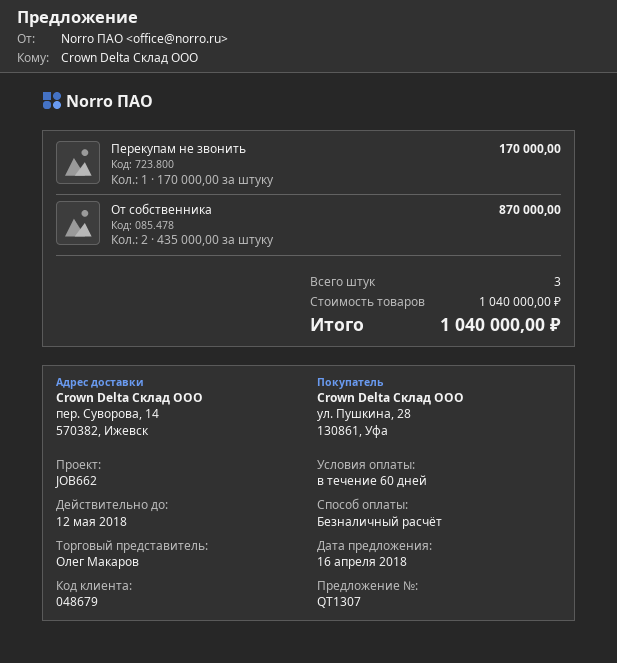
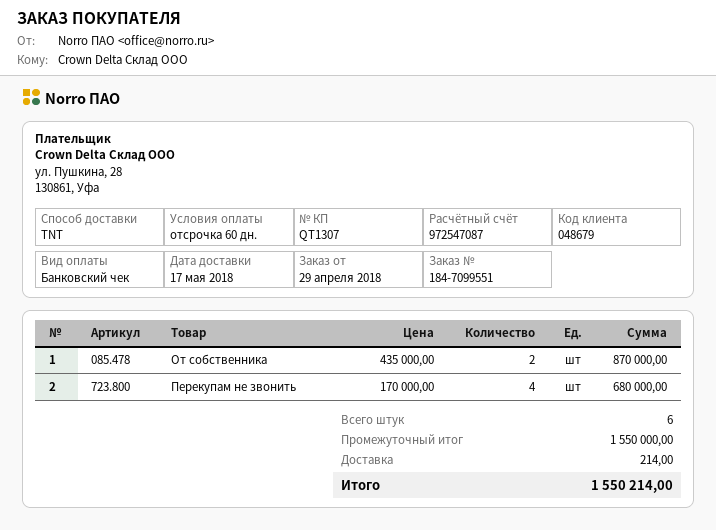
payment method: bank transfer -> cheque
Перекупам не звонить: 1 x 170000.00 = 170000.00 -> 4 x 170000.00 = 680000.00
total quantity: 3 -> 6
subtotal: 1040000.00 -> 1550000.00
shipping: none -> 214.00
total: 1040000.00 -> 1550214.00

